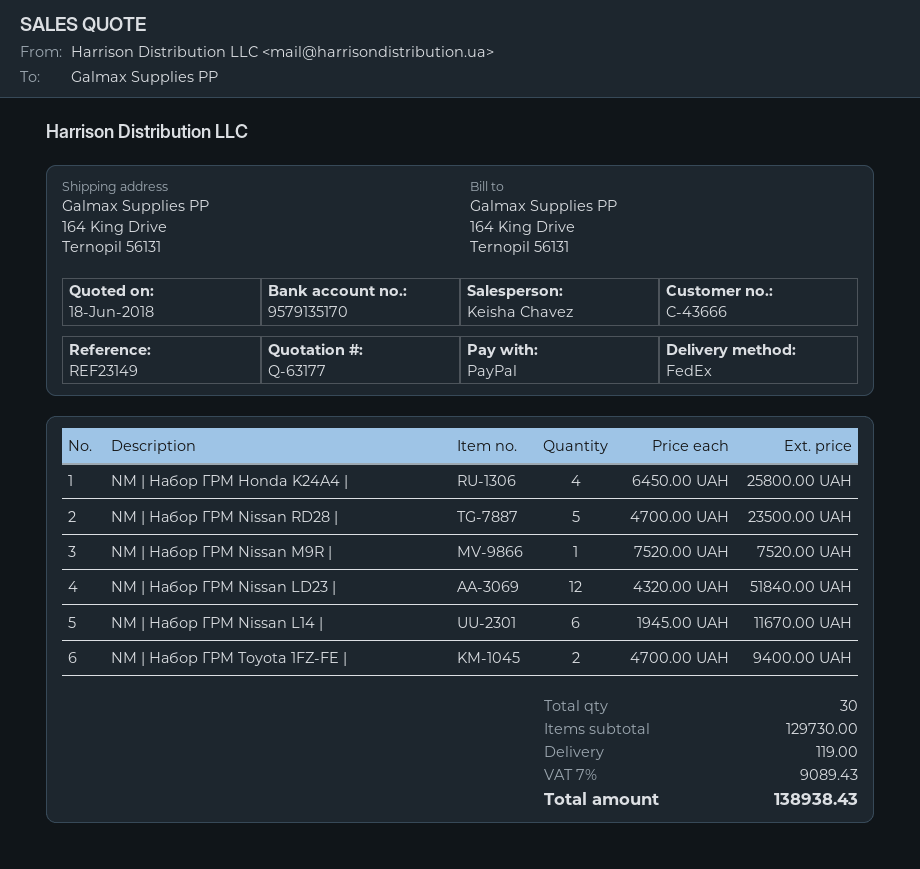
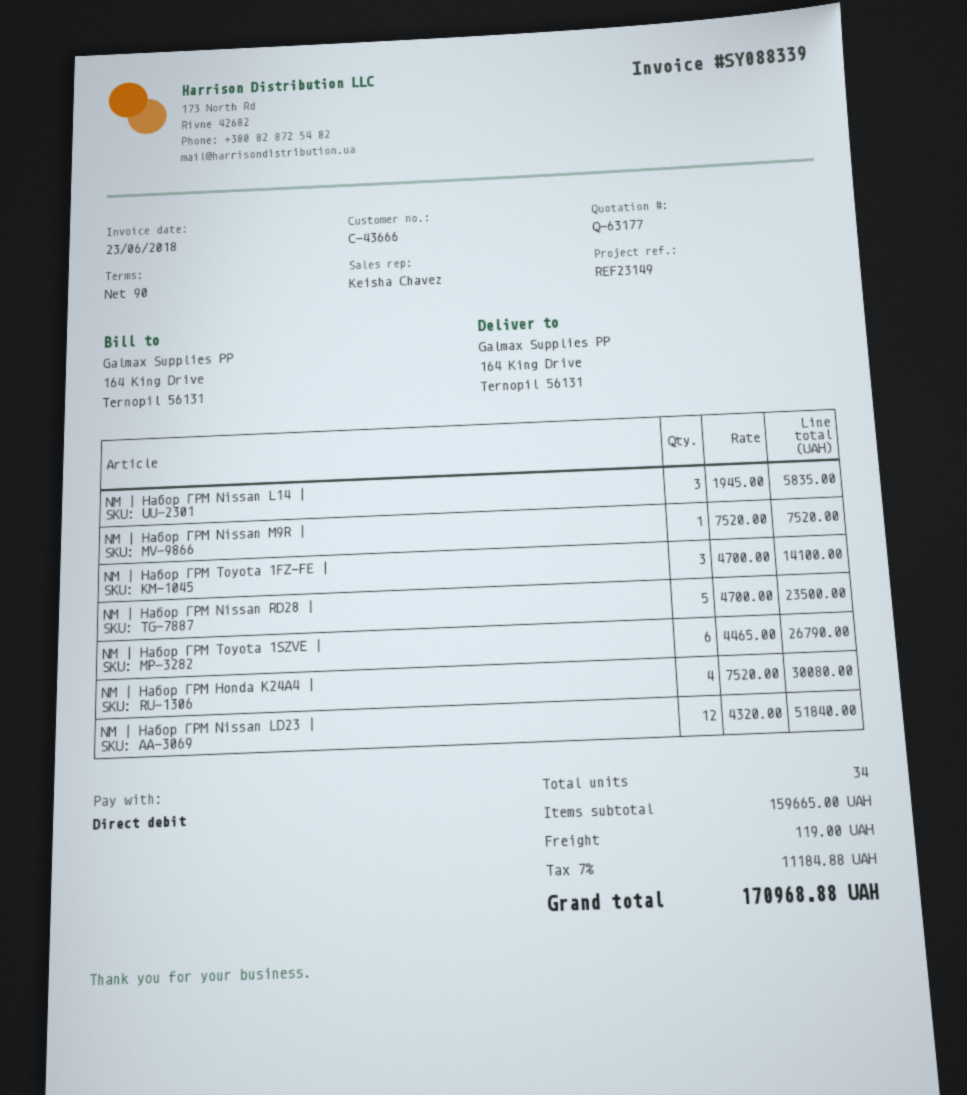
payment method: PayPal -> direct debit
NM | Набор ГРМ Honda K24A4 |: 4 x 6450.00 = 25800.00 -> 4 x 7520.00 = 30080.00
NM | Набор ГРМ Nissan L14 |: 6 x 1945.00 = 11670.00 -> 3 x 1945.00 = 5835.00
NM | Набор ГРМ Toyota 1FZ-FE |: 2 x 4700.00 = 9400.00 -> 3 x 4700.00 = 14100.00
NM | Набор ГРМ Toyota 1SZVE |: none -> 6 x 4465.00 = 26790.00
total quantity: 30 -> 34
subtotal: 129730.00 -> 159665.00
tax: 7% = 9089.43 -> 7% = 11184.88
total: 138938.43 -> 170968.88

